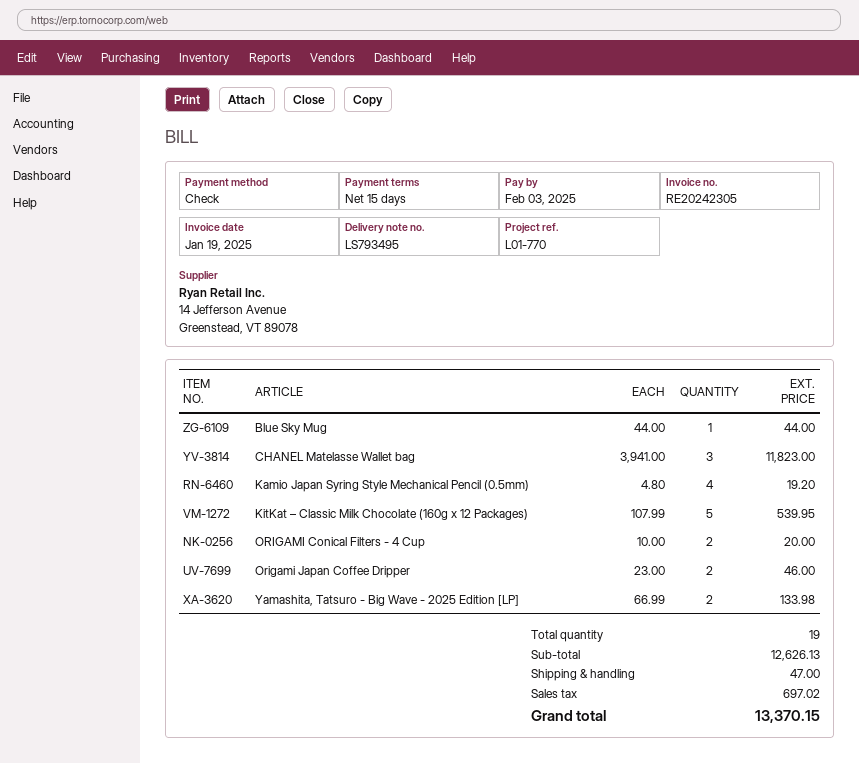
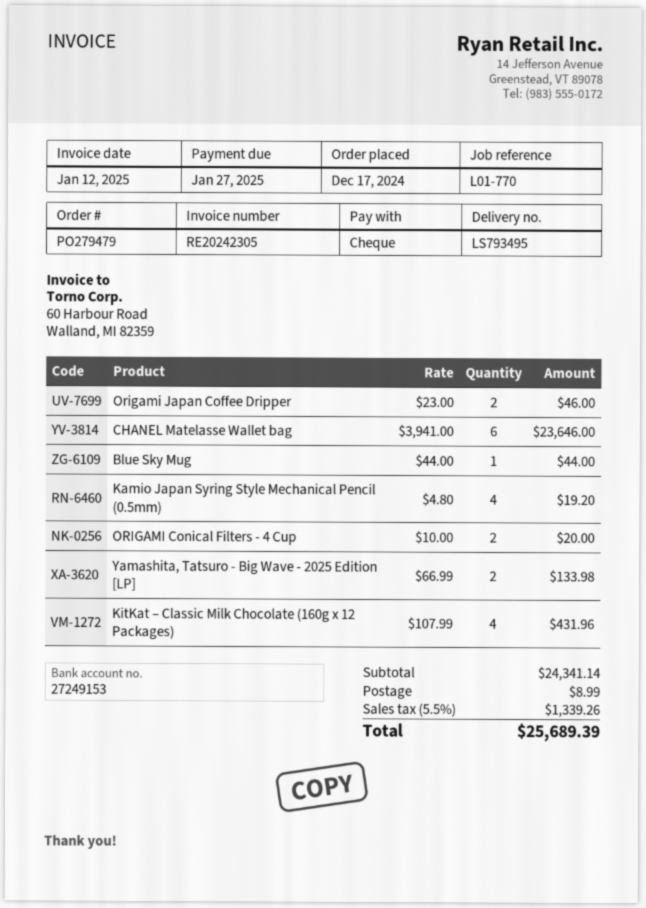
invoice date: 2025-01-19 -> 2025-01-12
due date: 2025-02-03 -> 2025-01-27
CHANEL Matelasse Wallet bag: 3 x 3941.00 = 11823.00 -> 6 x 3941.00 = 23646.00
KitKat – Classic Milk Chocolate (160g x 12 Packages): 5 x 107.99 = 539.95 -> 4 x 107.99 = 431.96
subtotal: 12626.13 -> 24341.14
shipping: 47.00 -> 8.99
tax: 697.02 -> 1339.26
total: 13370.15 -> 25689.39

